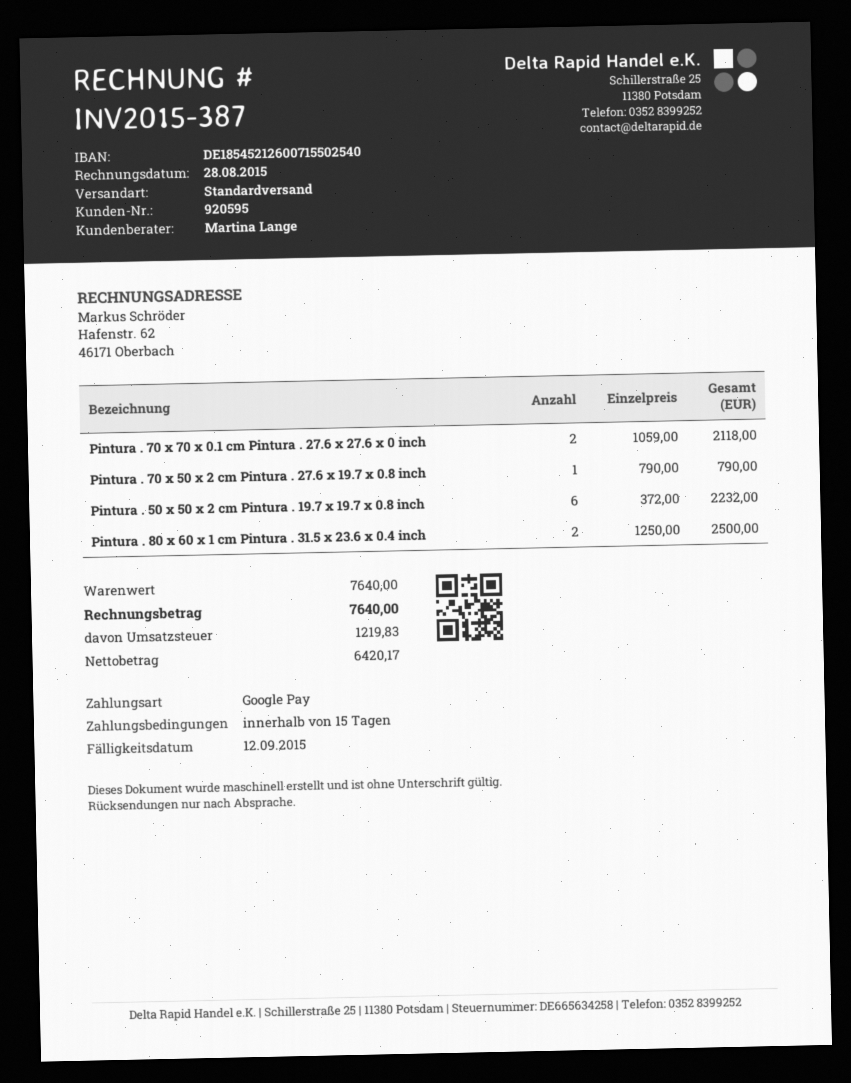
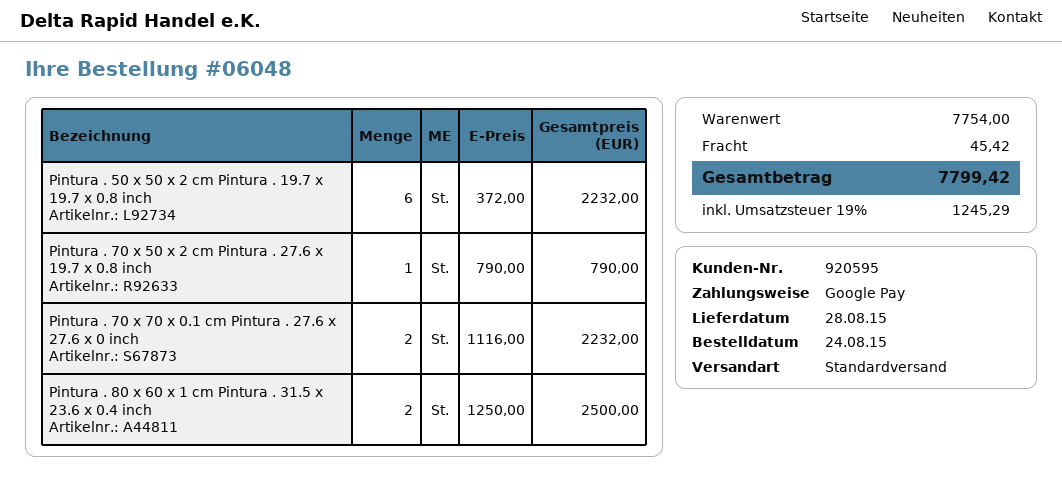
Pintura . 70 x 70 x 0.1 cm Pintura . 27.6 x 27.6 x 0 inch: 2 x 1059.00 = 2118.00 -> 2 x 1116.00 = 2232.00
subtotal: 7640.00 -> 7754.00
shipping: none -> 45.42
tax: 1219.83 -> 1245.29
total: 7640.00 -> 7799.42

